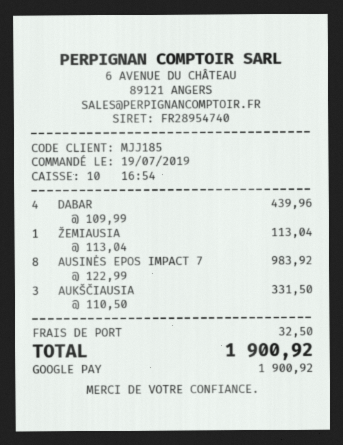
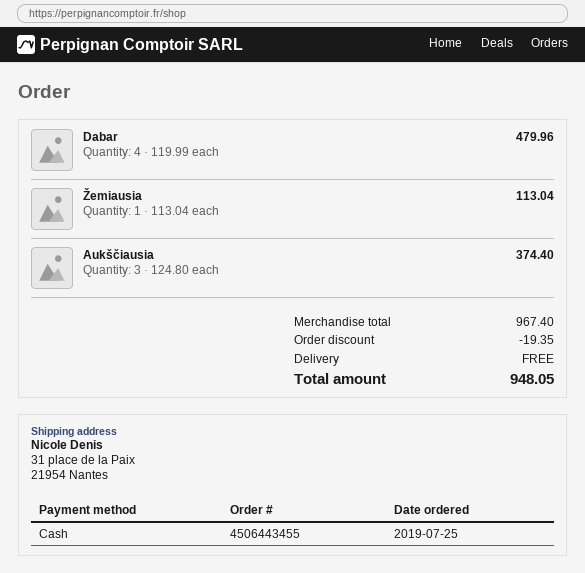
order date: 2019-07-19 -> 2019-07-25
payment method: Google Pay -> cash
DABAR: 4 x 109.99 = 439.96 -> 4 x 119.99 = 479.96
AUSINĖS EPOS IMPACT 7: 8 x 122.99 = 983.92 -> none
AUKŠČIAUSIA: 3 x 110.50 = 331.50 -> 3 x 124.80 = 374.40
discount: none -> 19.35
shipping: 32.50 -> 0.00
total: 1900.92 -> 948.05

